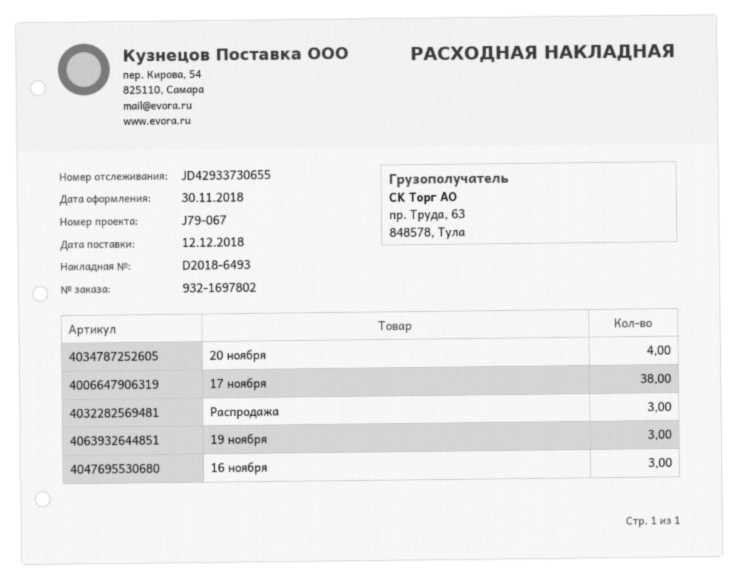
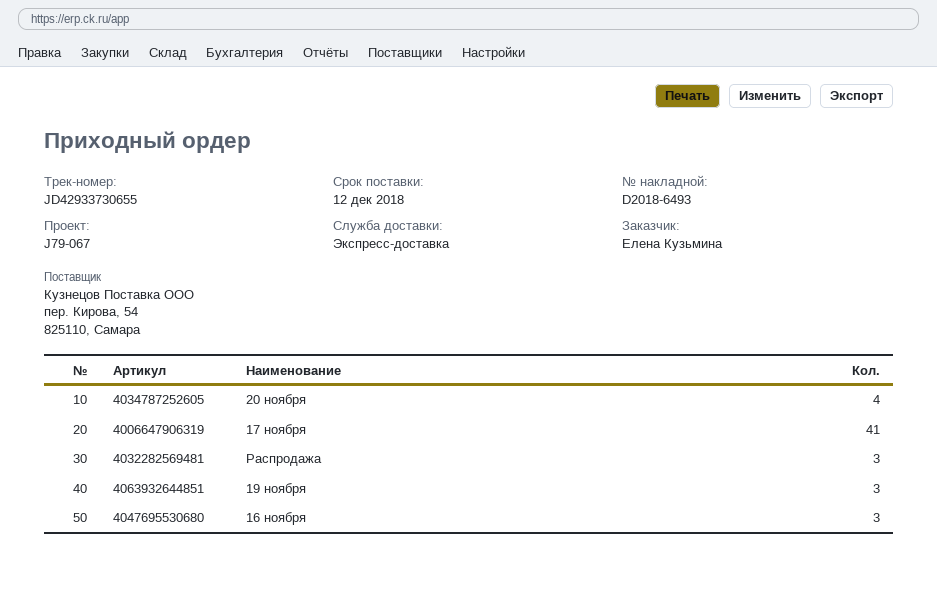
17 ноября: 38 -> 41

